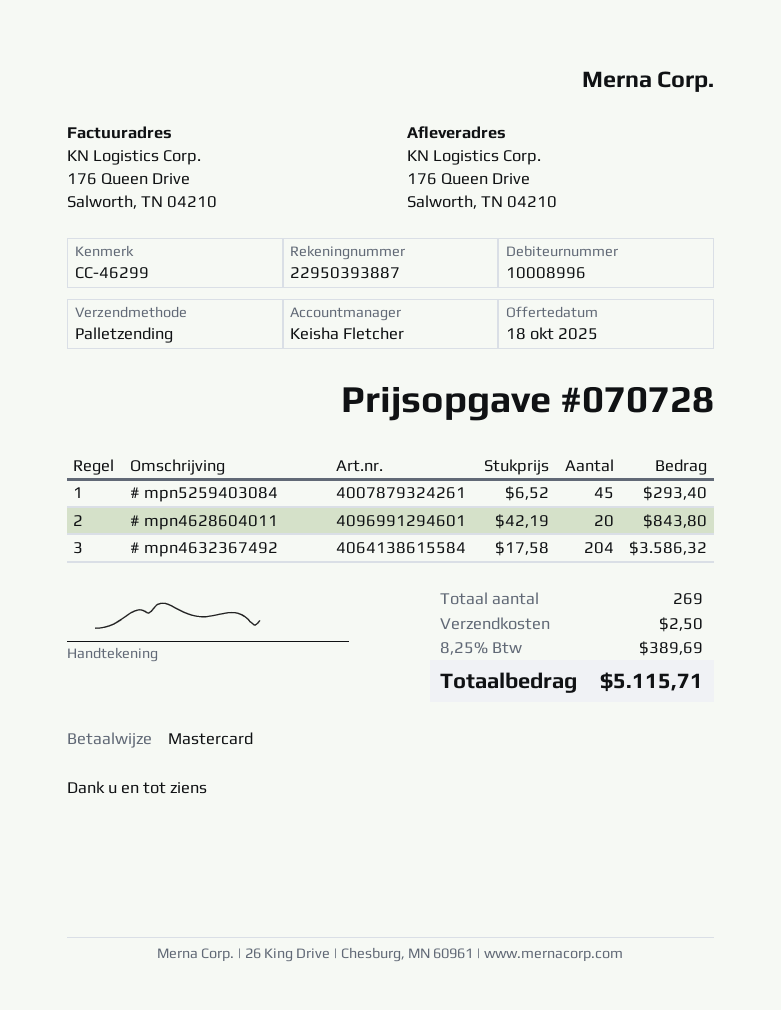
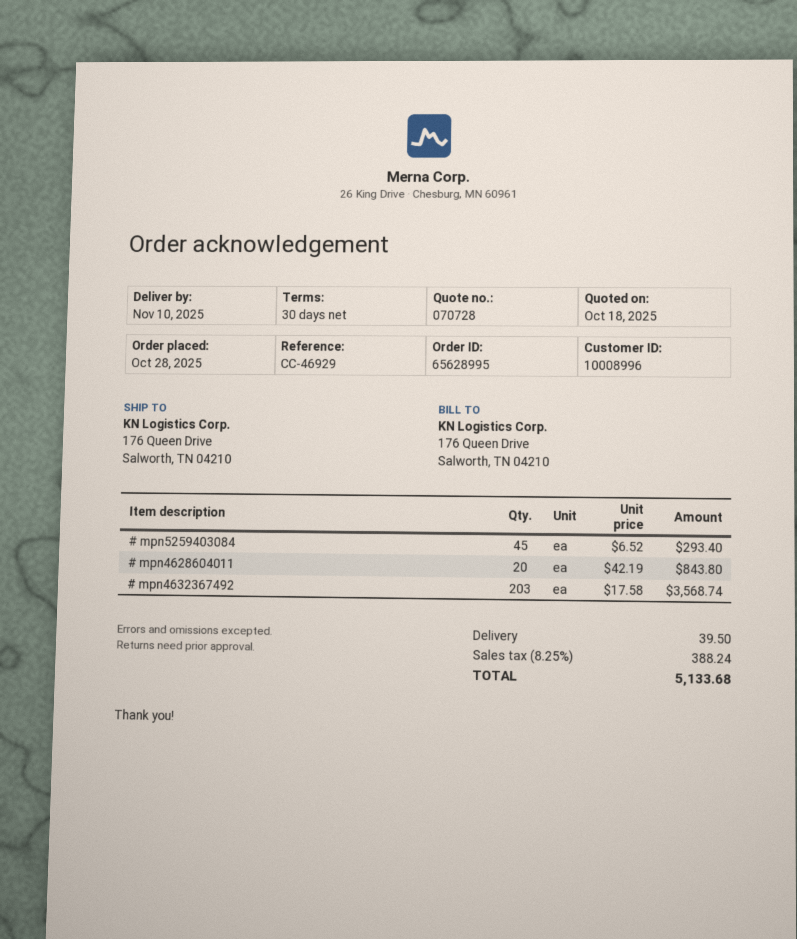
reference: CC-46299 -> CC-46929
# mpn4632367492: 204 x 17.58 = 3586.32 -> 203 x 17.58 = 3568.74
shipping: 2.50 -> 39.50
tax: 8.25% = 389.69 -> 8.25% = 388.24
total: 5115.71 -> 5133.68

